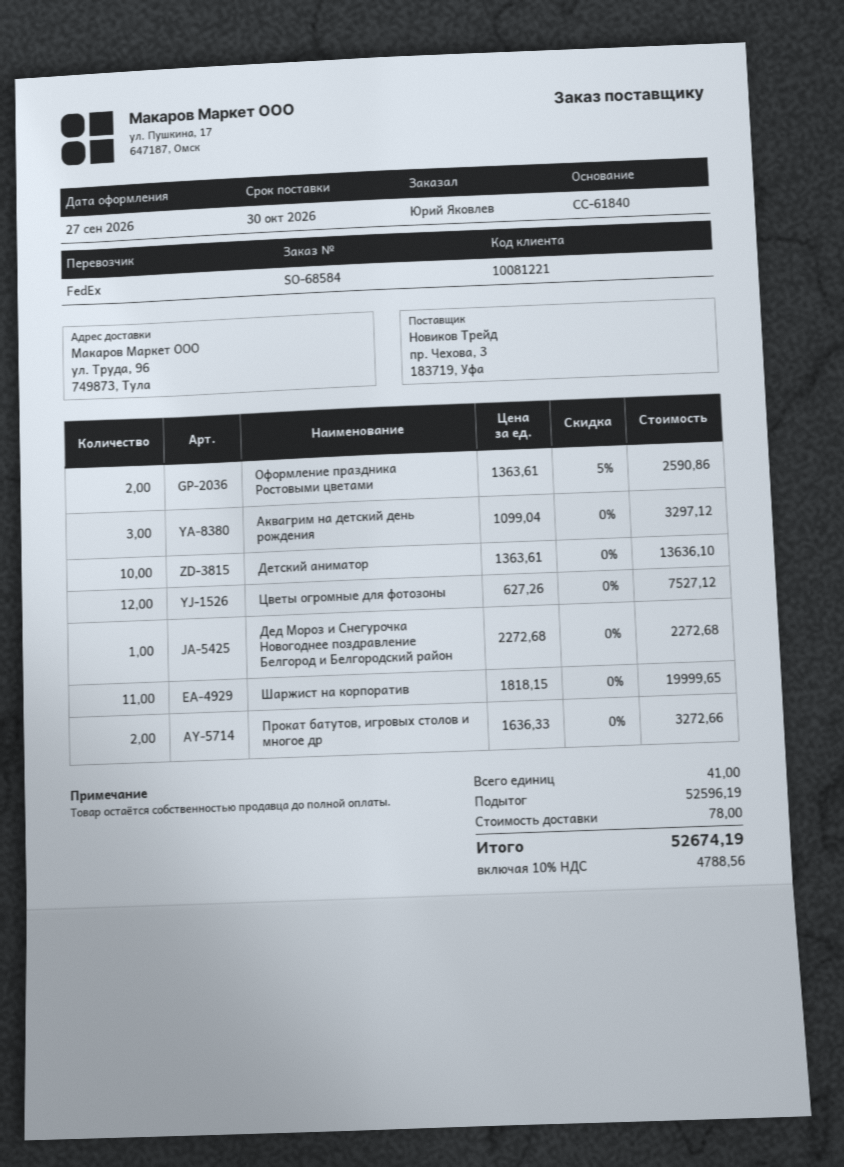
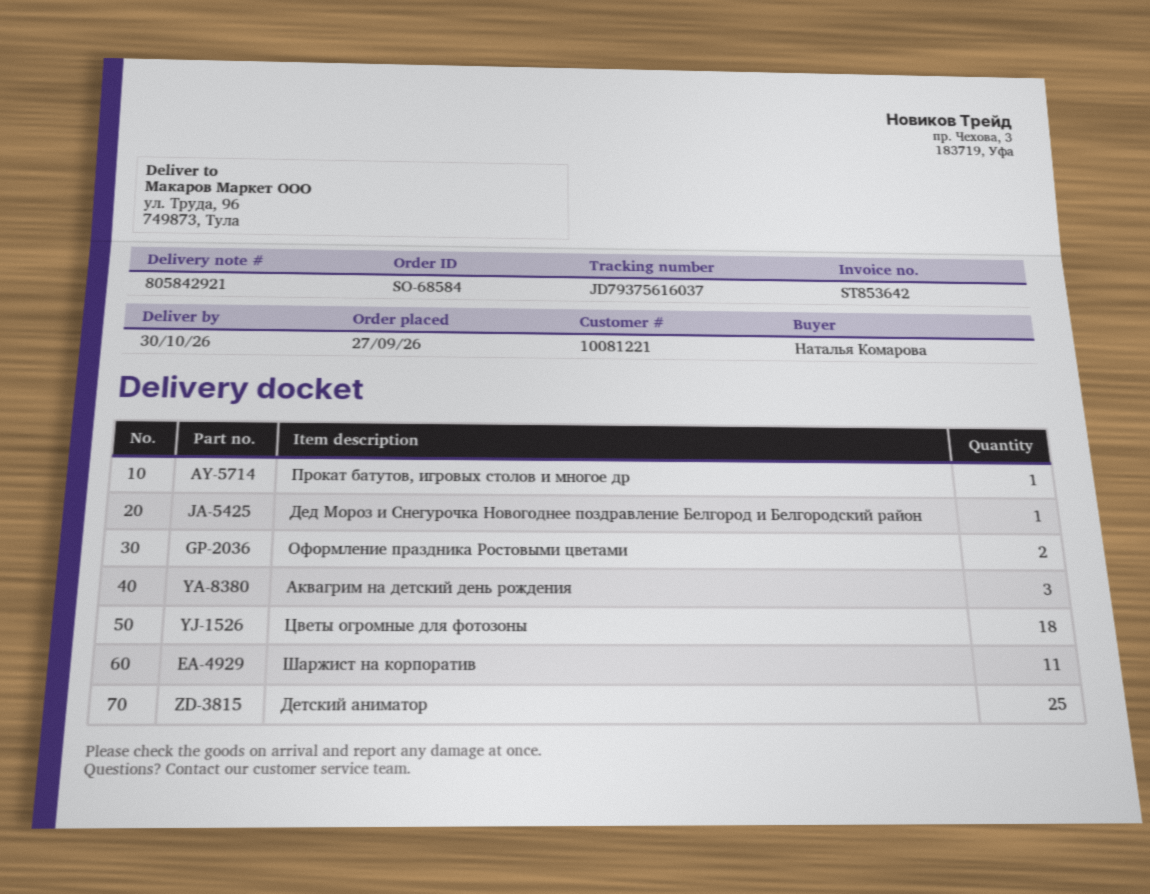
ordered by: Юрий Яковлев -> Наталья Комарова
Детский аниматор: 10 -> 25
Цветы огромные для фотозоны: 12 -> 18
Прокат батутов, игровых столов и многое др: 2 -> 1

